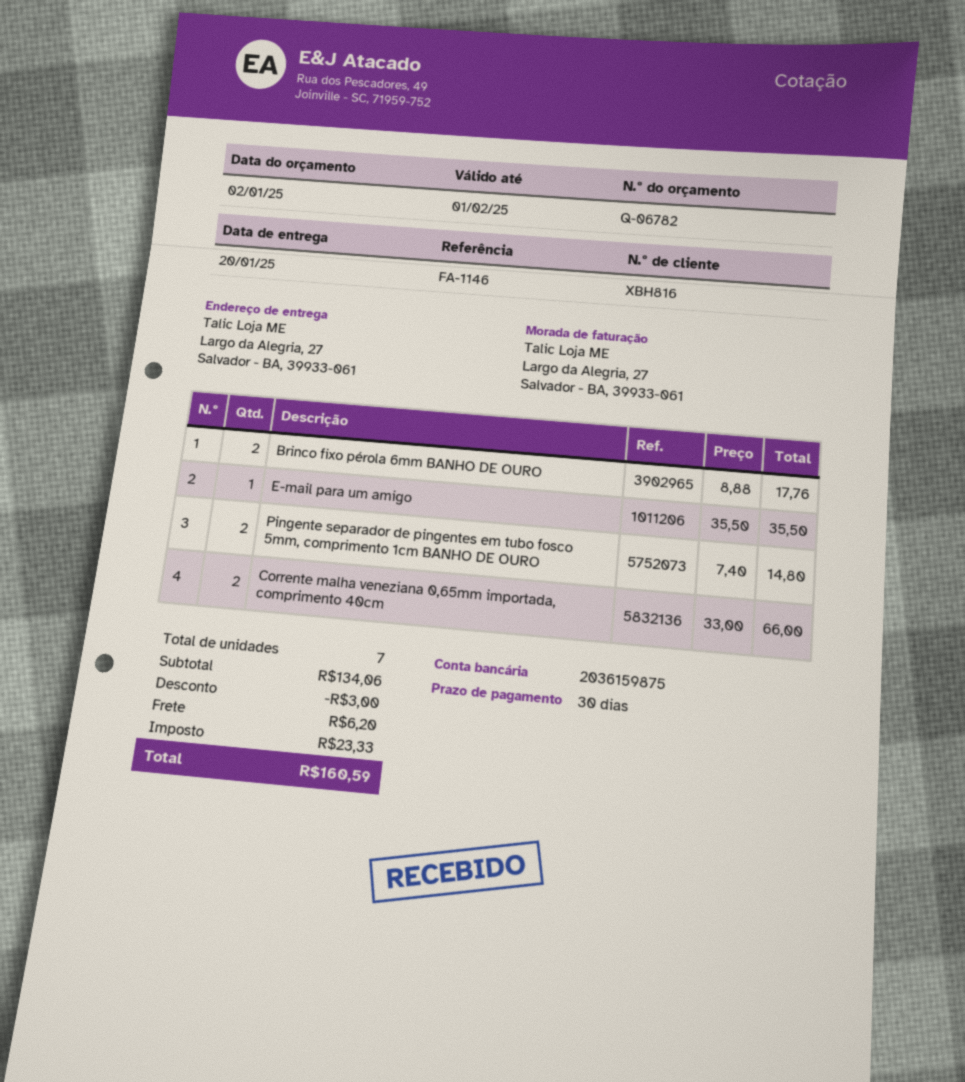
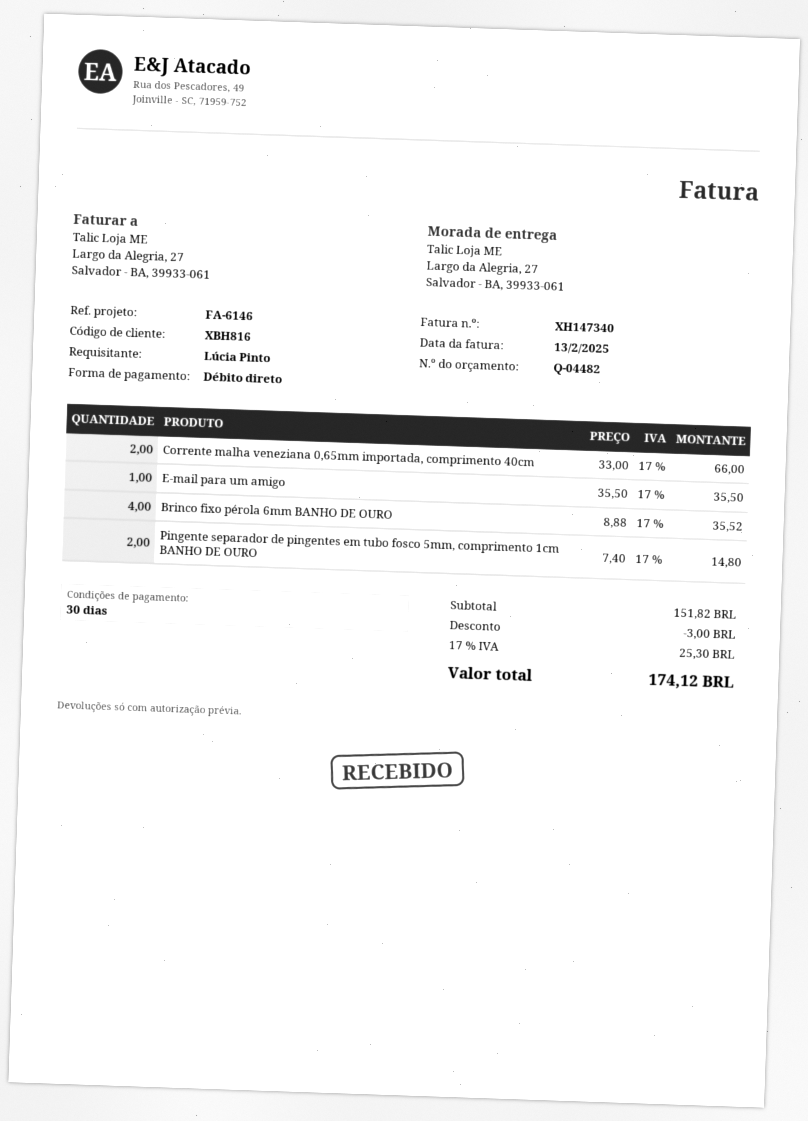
quote number: Q-06782 -> Q-04482
reference: FA-1146 -> FA-6146
Brinco fixo pérola 6mm BANHO DE OURO: 2 x 8.88 = 17.76 -> 4 x 8.88 = 35.52
subtotal: 134.06 -> 151.82
shipping: 6.20 -> none
tax: 23.33 -> 25.30
total: 160.59 -> 174.12

